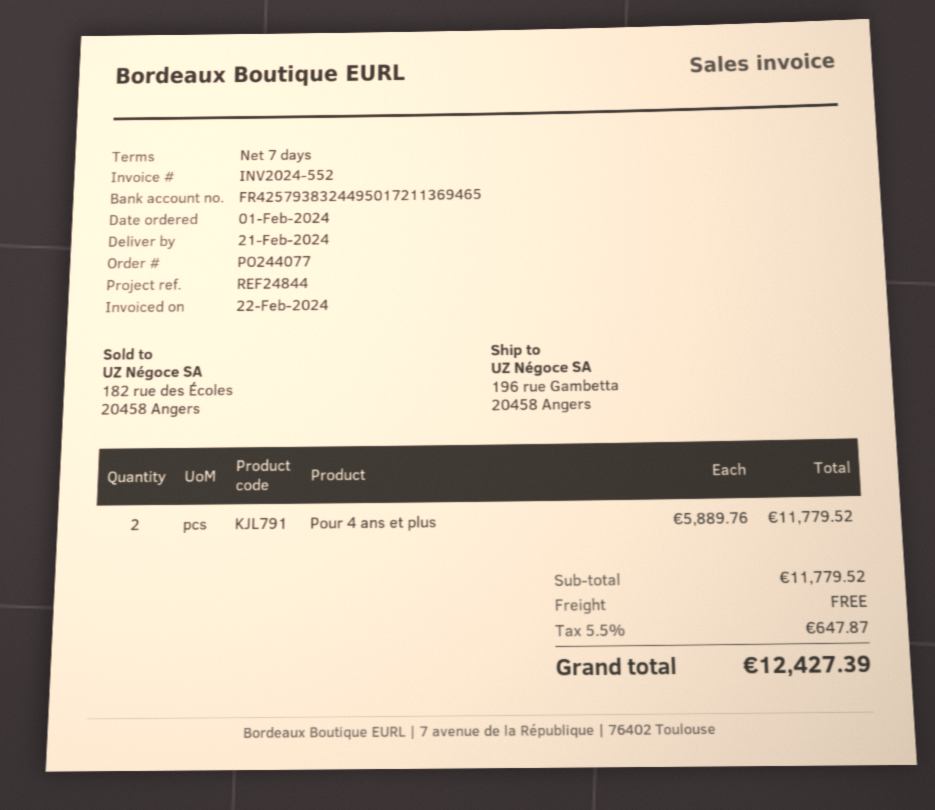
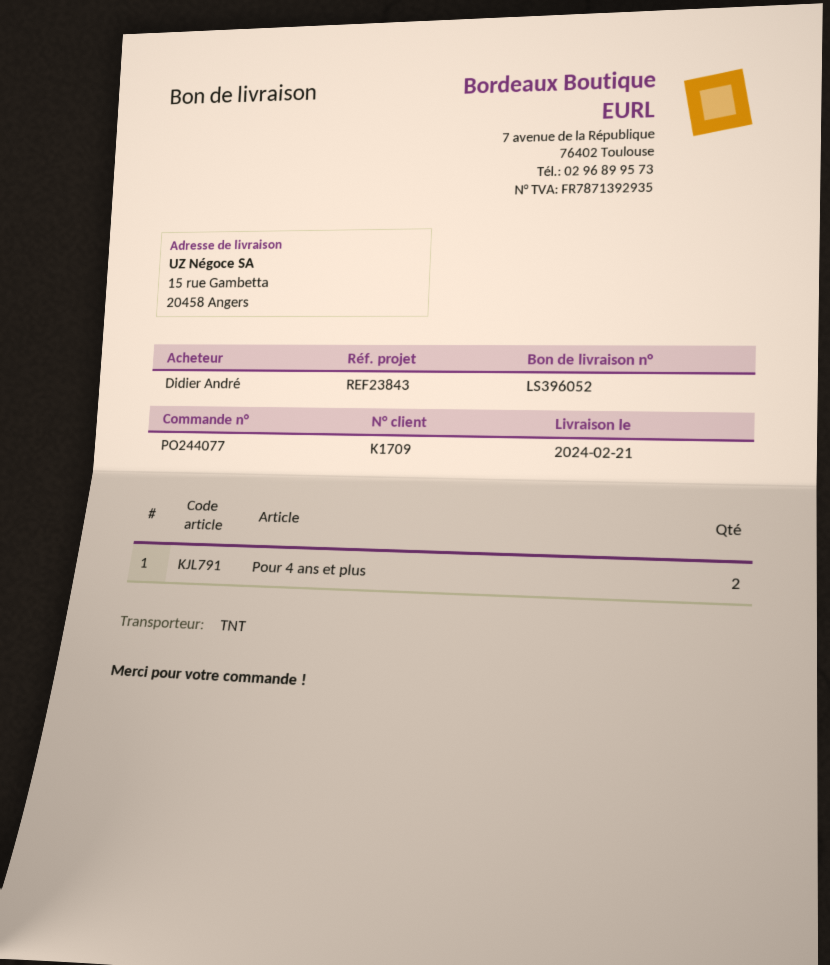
reference: REF24844 -> REF23843
ship to: 196 rue Gambetta, 20458 Angers -> 15 rue Gambetta, 20458 Angers

